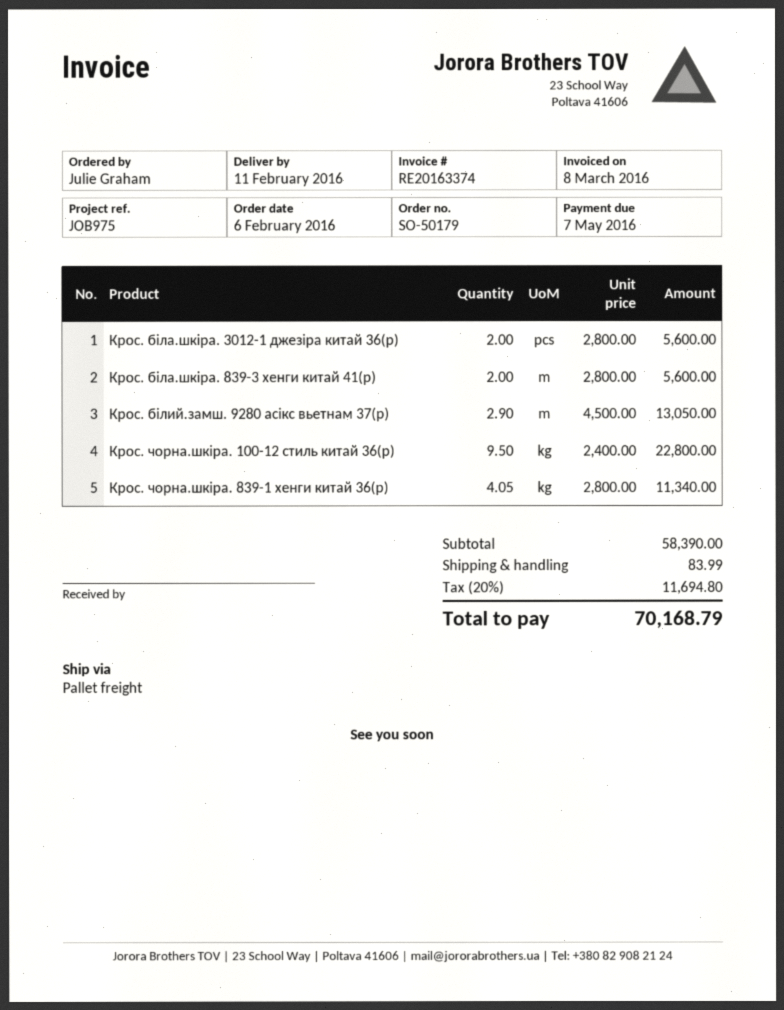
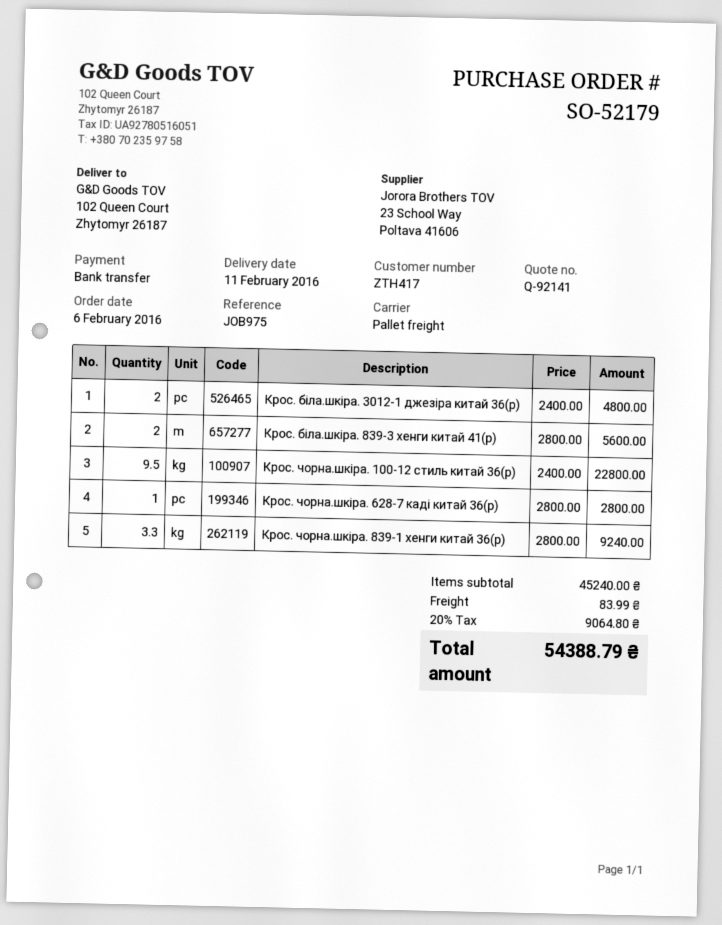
order number: SO-50179 -> SO-52179
Крос. біла.шкіра. 3012-1 джезіра китай 36(р): 2 x 2800.00 = 5600.00 -> 2 x 2400.00 = 4800.00
Крос. білий.замш. 9280 асікс вьетнам 37(р): 2.9 x 4500.00 = 13050.00 -> none
Крос. чорна.шкіра. 839-1 хенги китай 36(р): 4.05 x 2800.00 = 11340.00 -> 3.3 x 2800.00 = 9240.00
Крос. чорна.шкіра. 628-7 каді китай 36(р): none -> 1 x 2800.00 = 2800.00
subtotal: 58390.00 -> 45240.00
tax: 20% = 11694.80 -> 20% = 9064.80
total: 70168.79 -> 54388.79

